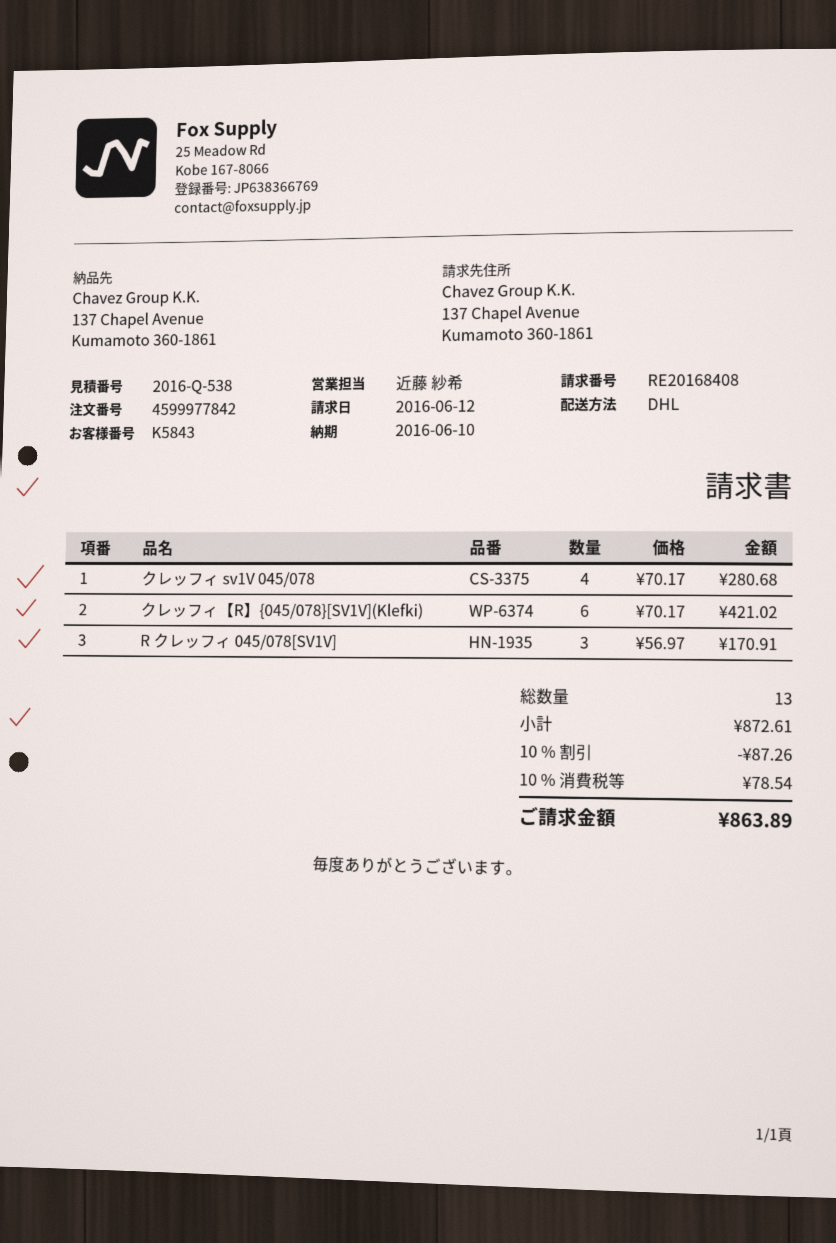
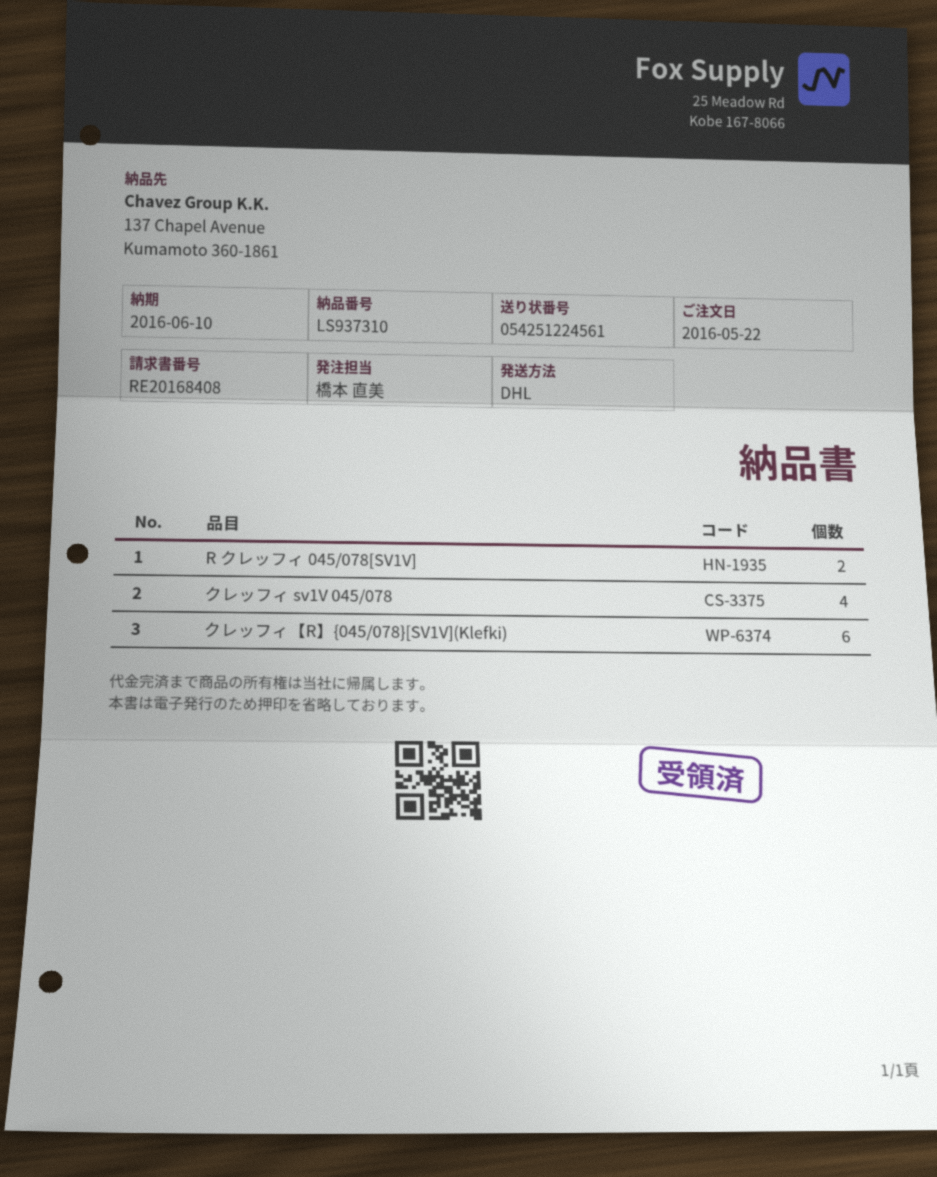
R クレッフィ 045/078[SV1V]: 3 -> 2

